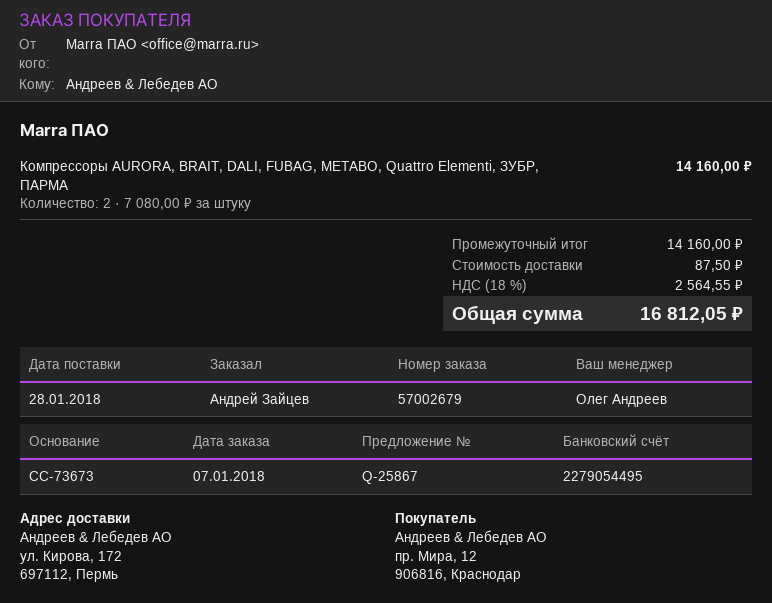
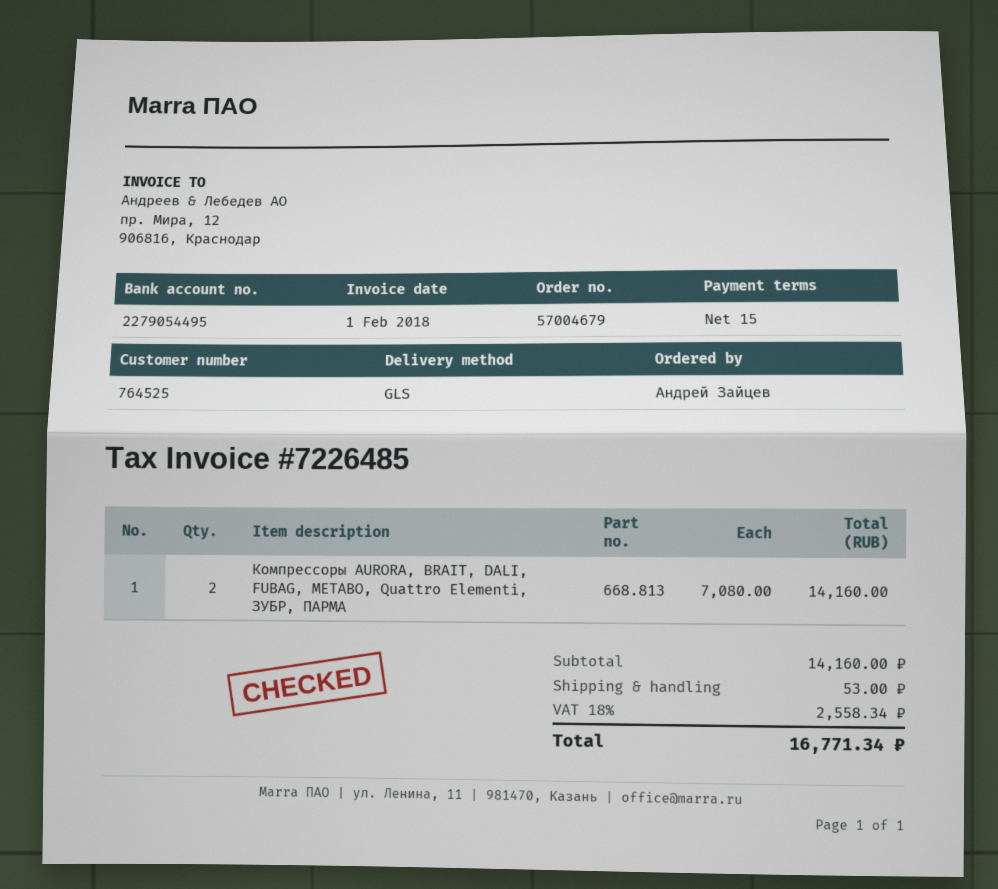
order number: 57002679 -> 57004679
shipping: 87.50 -> 53.00
tax: 18% = 2564.55 -> 18% = 2558.34
total: 16812.05 -> 16771.34

